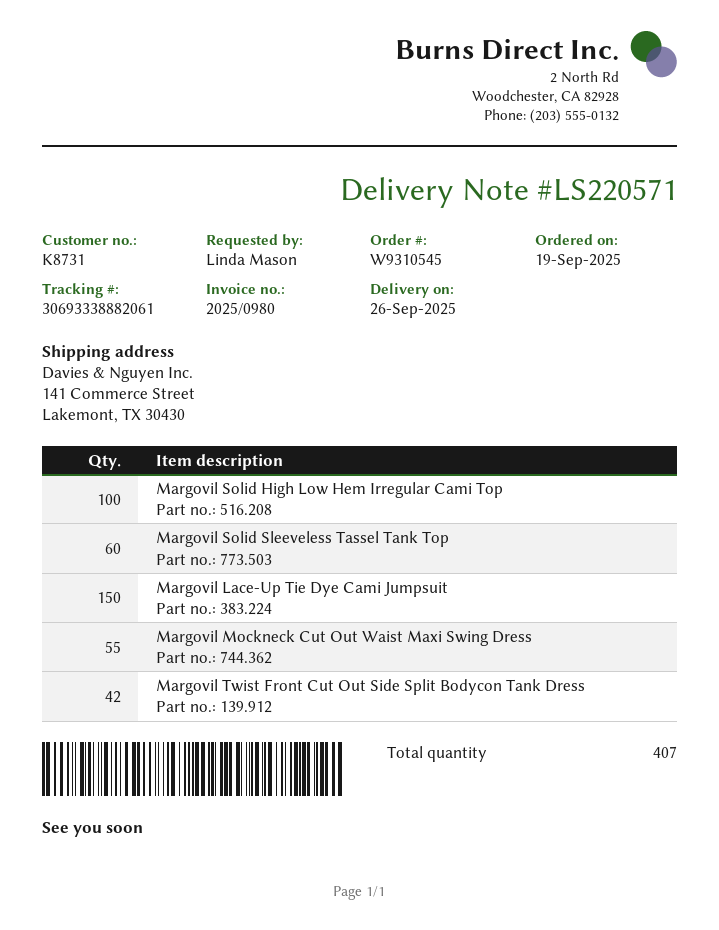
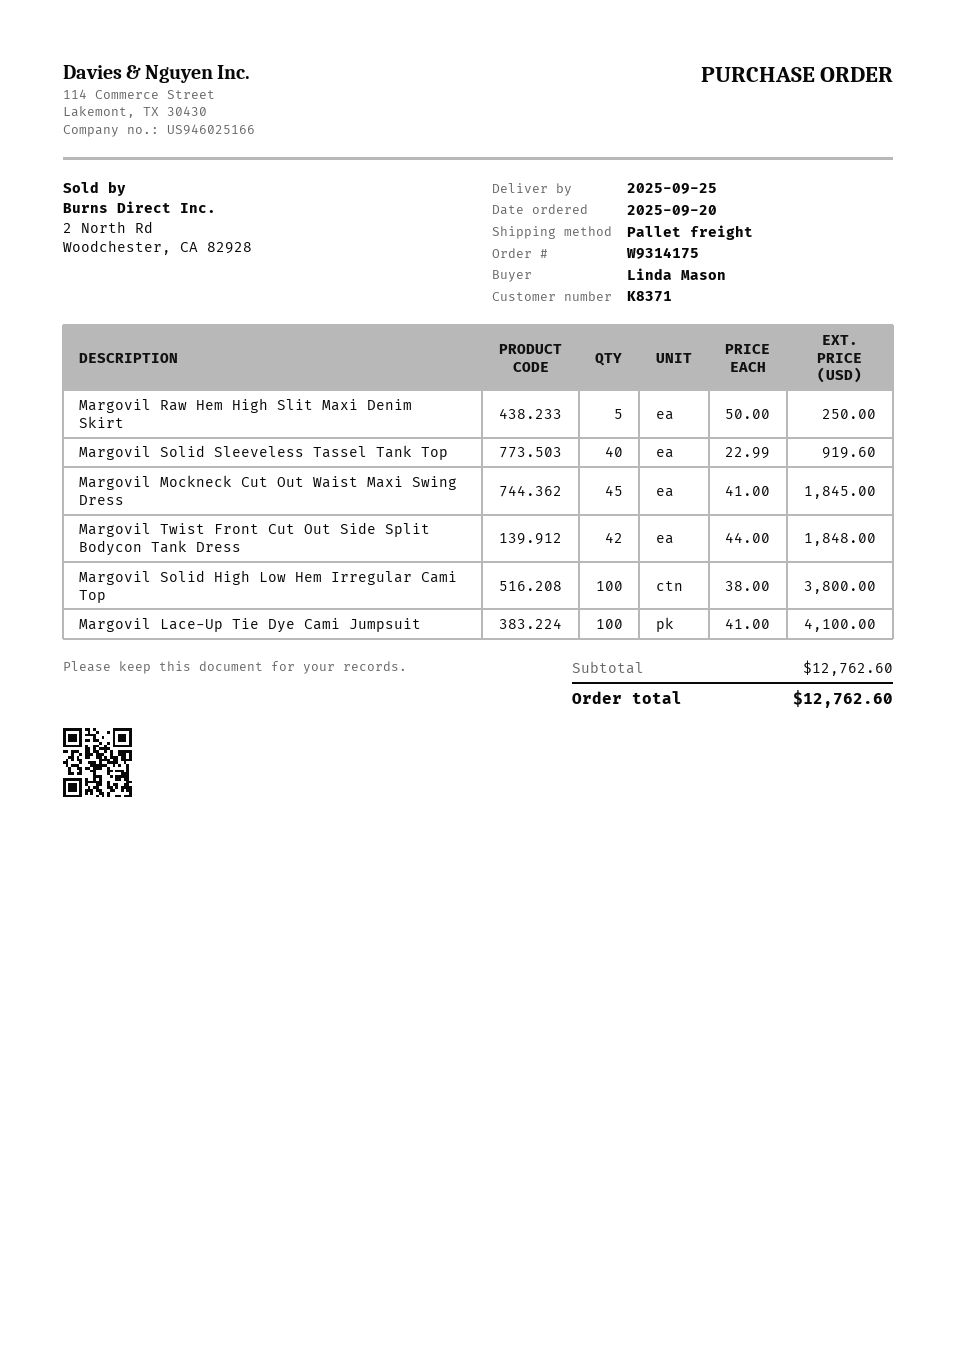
order number: W9310545 -> W9314175
order date: 2025-09-19 -> 2025-09-20
delivery date: 2025-09-26 -> 2025-09-25
customer number: K8731 -> K8371
Margovil Solid Sleeveless Tassel Tank Top: 60 -> 40
Margovil Lace-Up Tie Dye Cami Jumpsuit: 150 -> 100
Margovil Mockneck Cut Out Waist Maxi Swing Dress: 55 -> 45
Margovil Raw Hem High Slit Maxi Denim Skirt: none -> 5

